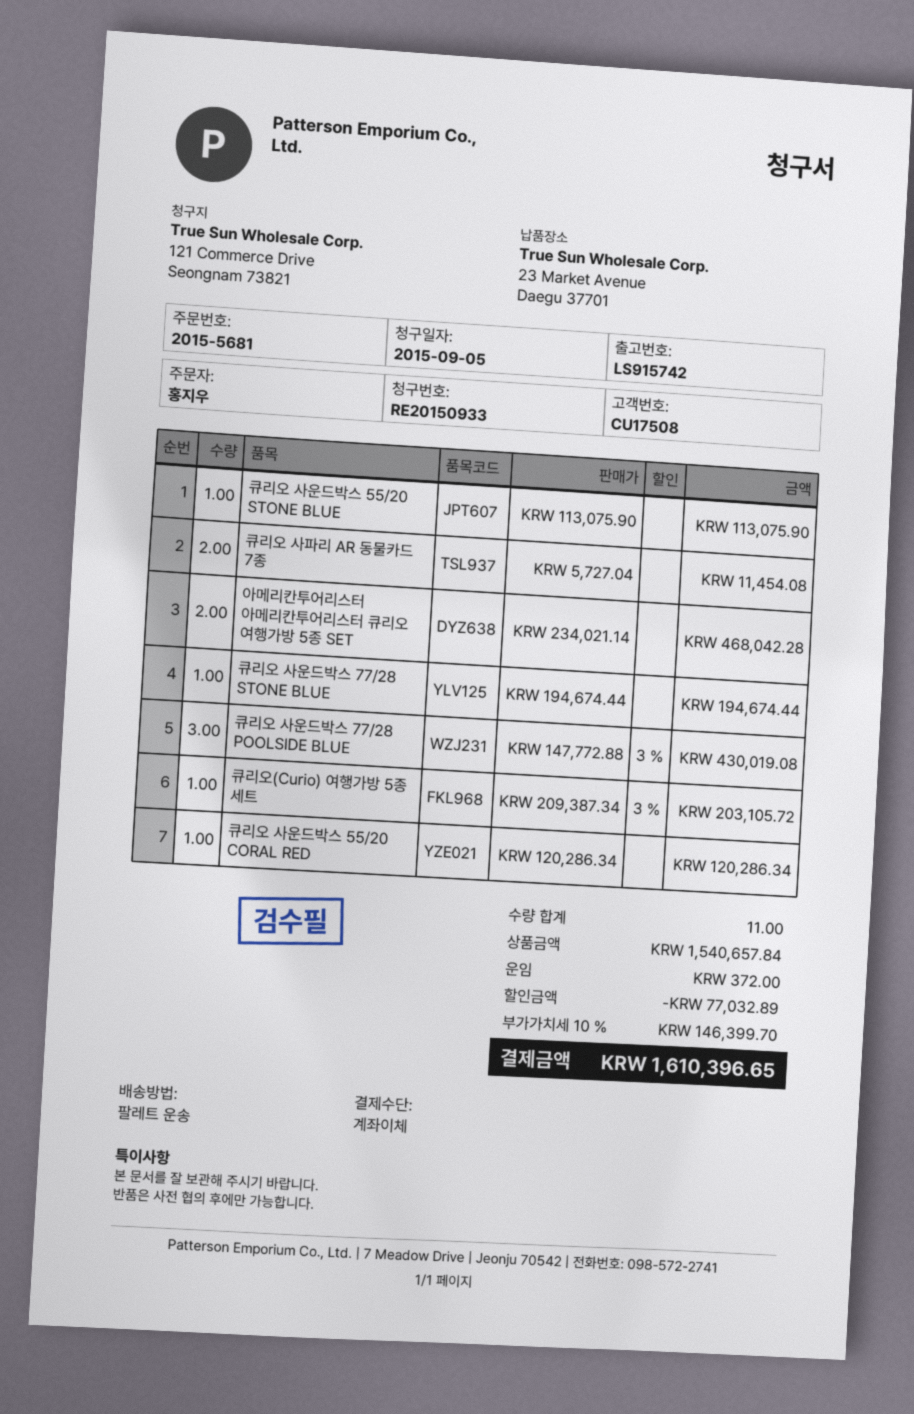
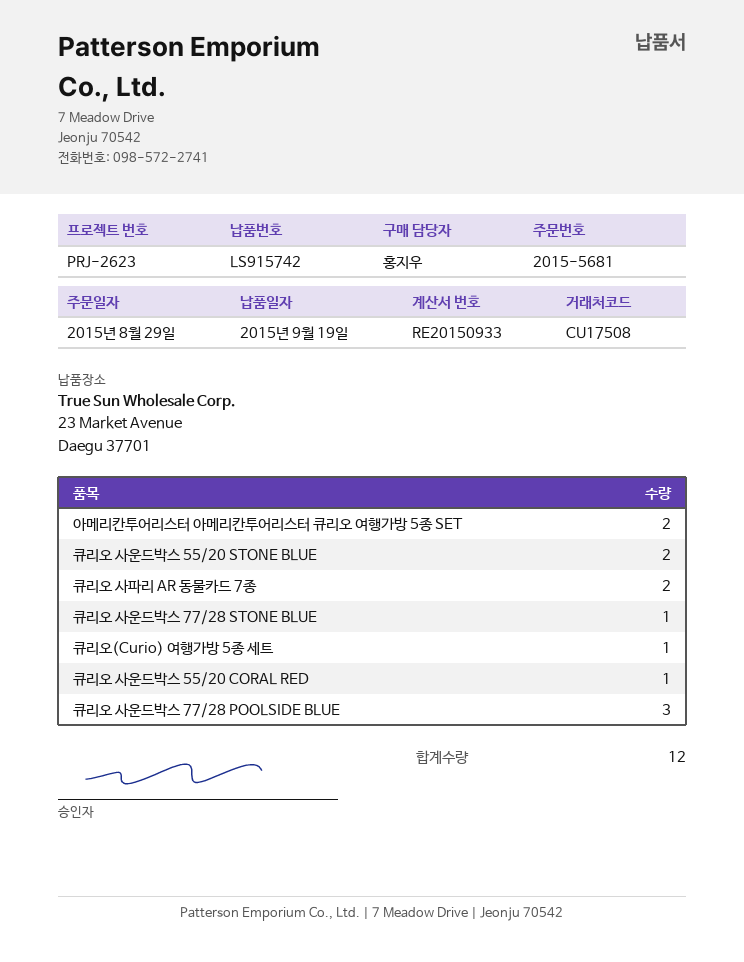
큐리오 사운드박스 55/20 STONE BLUE: 1 -> 2
total quantity: 11 -> 12

